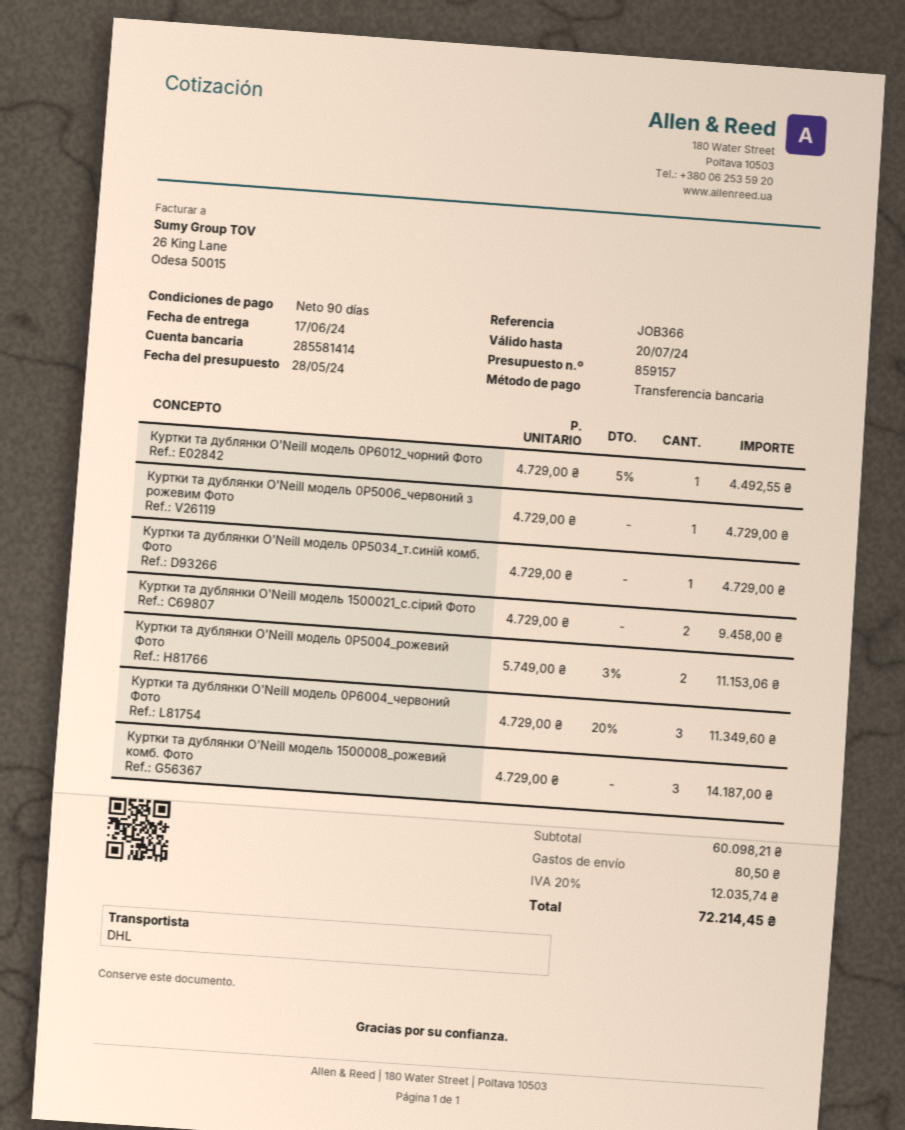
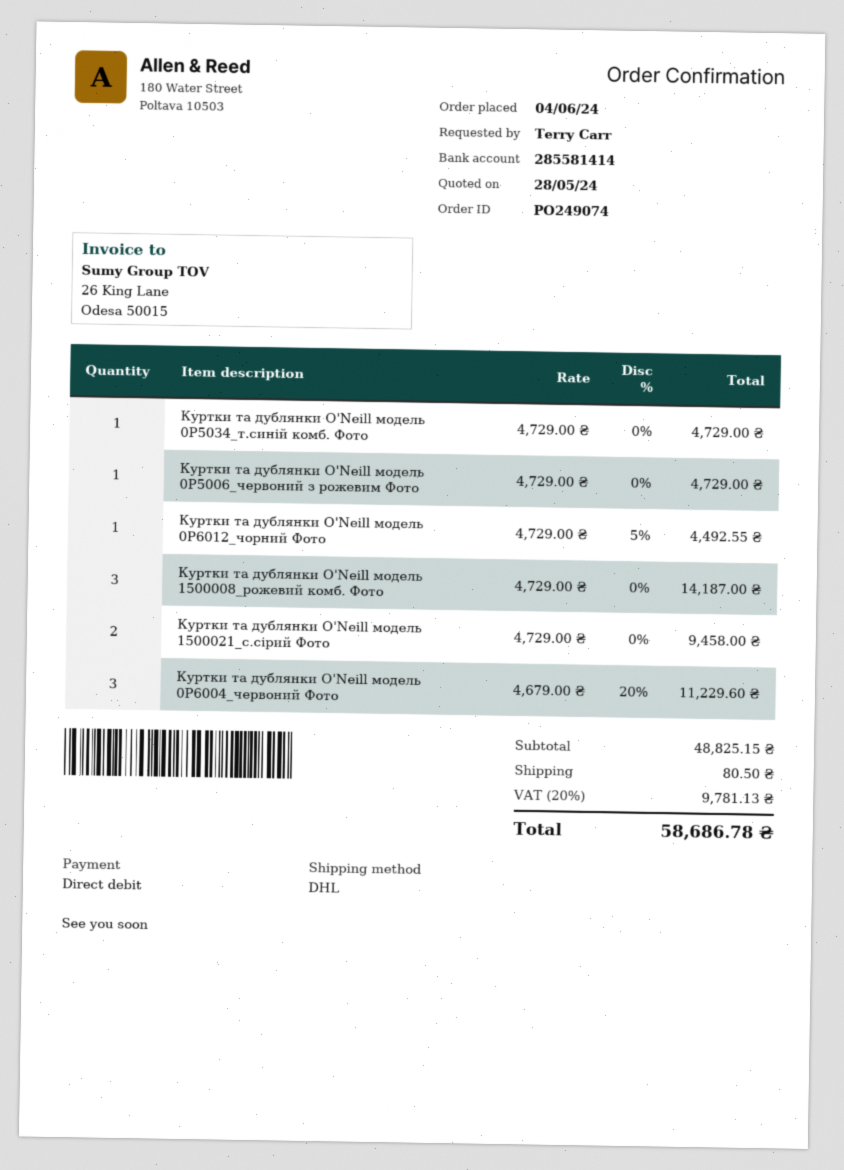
payment method: bank transfer -> direct debit
Куртки та дублянки O'Neill модель 0P5004_рожевий Фото: 2 x 5749.00 - 3% = 11153.06 -> none
Куртки та дублянки O'Neill модель 0P6004_червоний Фото: 3 x 4729.00 - 20% = 11349.60 -> 3 x 4679.00 - 20% = 11229.60
subtotal: 60098.21 -> 48825.15
tax: 20% = 12035.74 -> 20% = 9781.13
total: 72214.45 -> 58686.78

